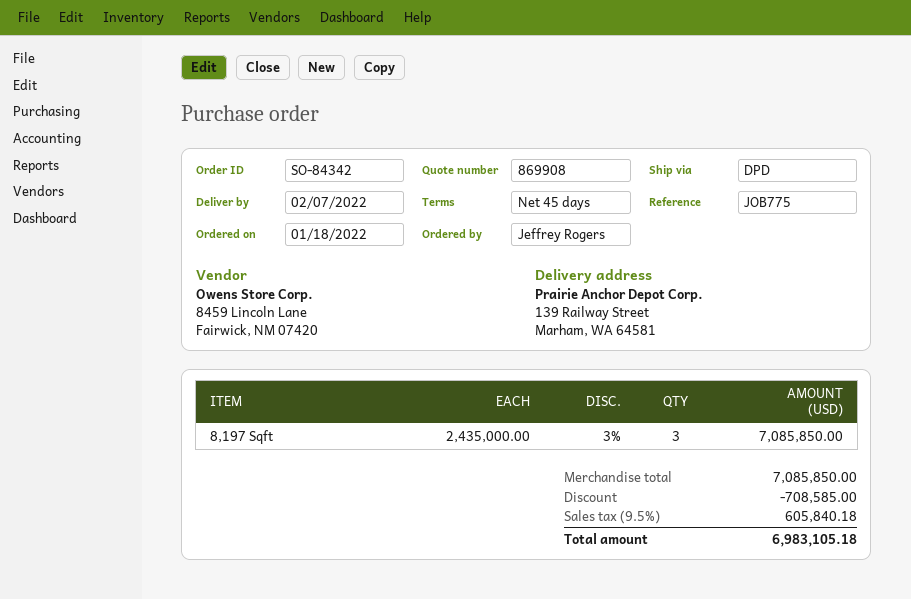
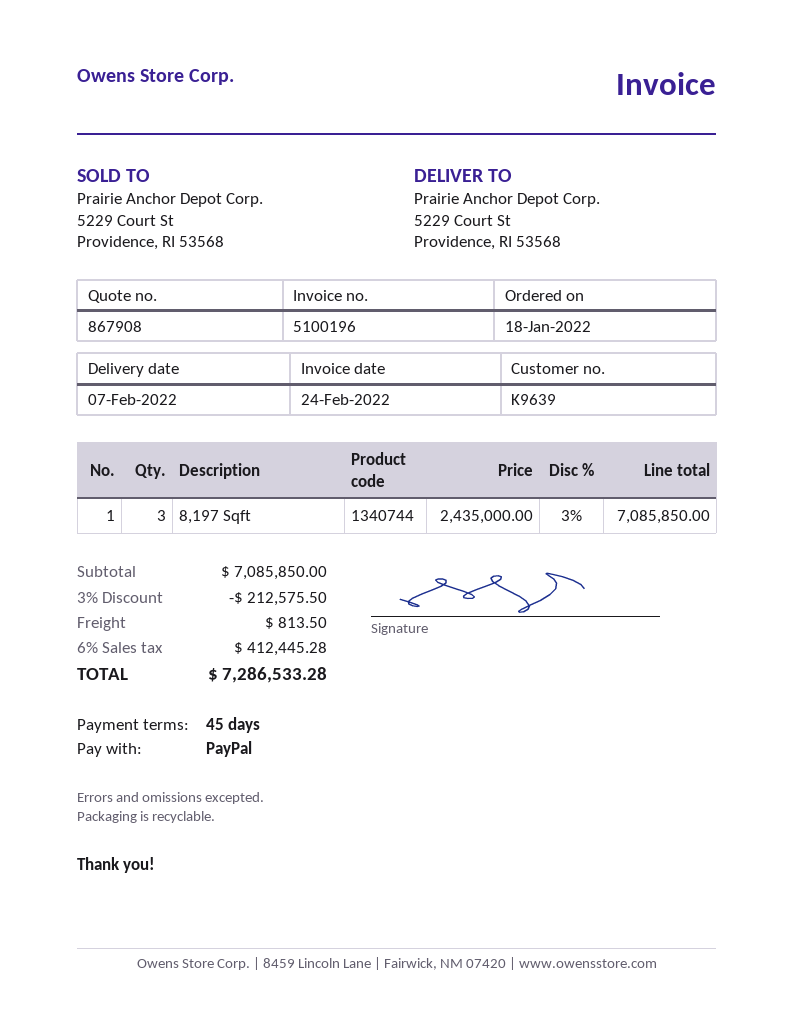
quote number: 869908 -> 867908
ship to: 139 Railway Street, Marham, WA 64581 -> 5229 Court St, Providence, RI 53568
discount: 708585.00 -> 212575.50
shipping: none -> 813.50
tax: 9.5% = 605840.18 -> 6% = 412445.28
total: 6983105.18 -> 7286533.28

